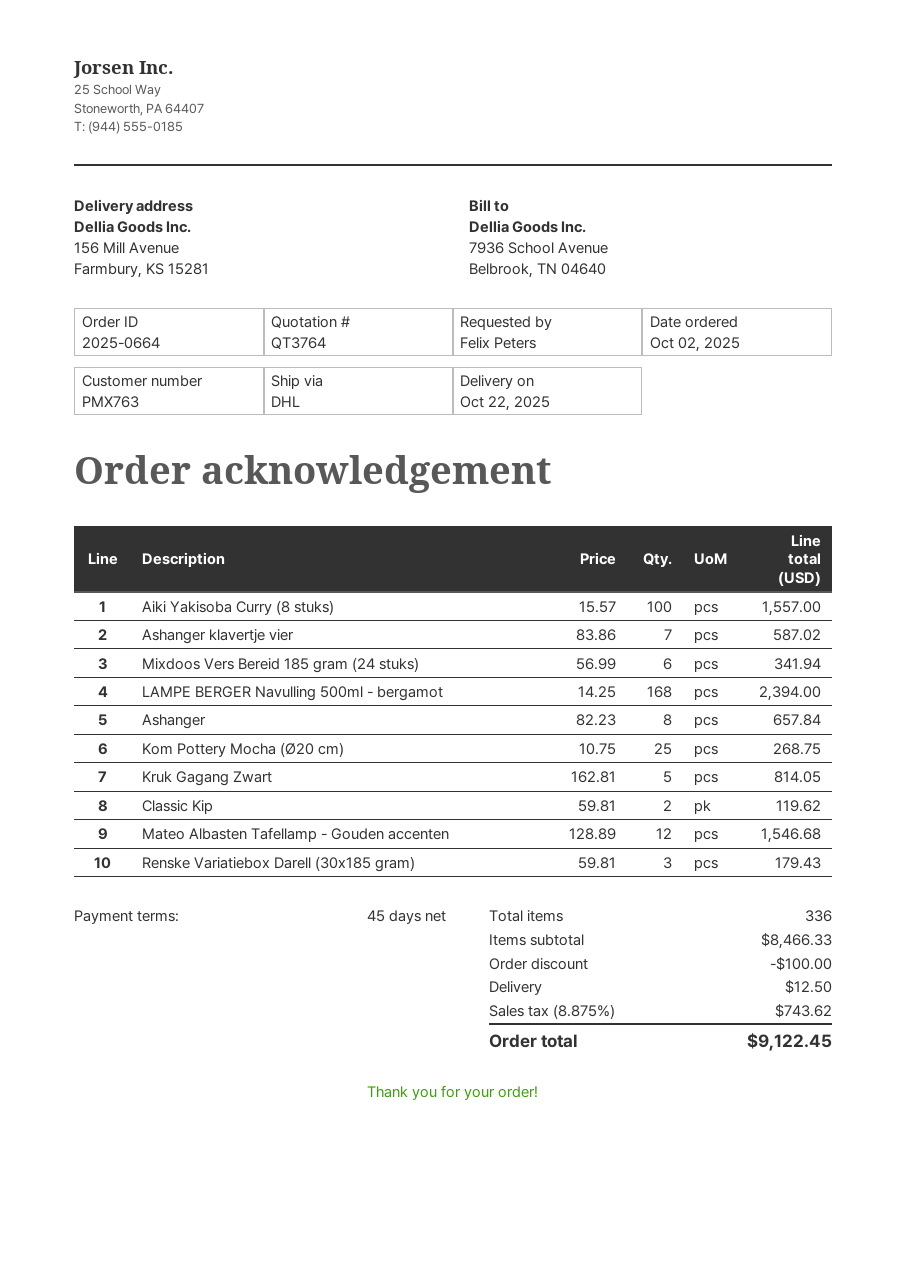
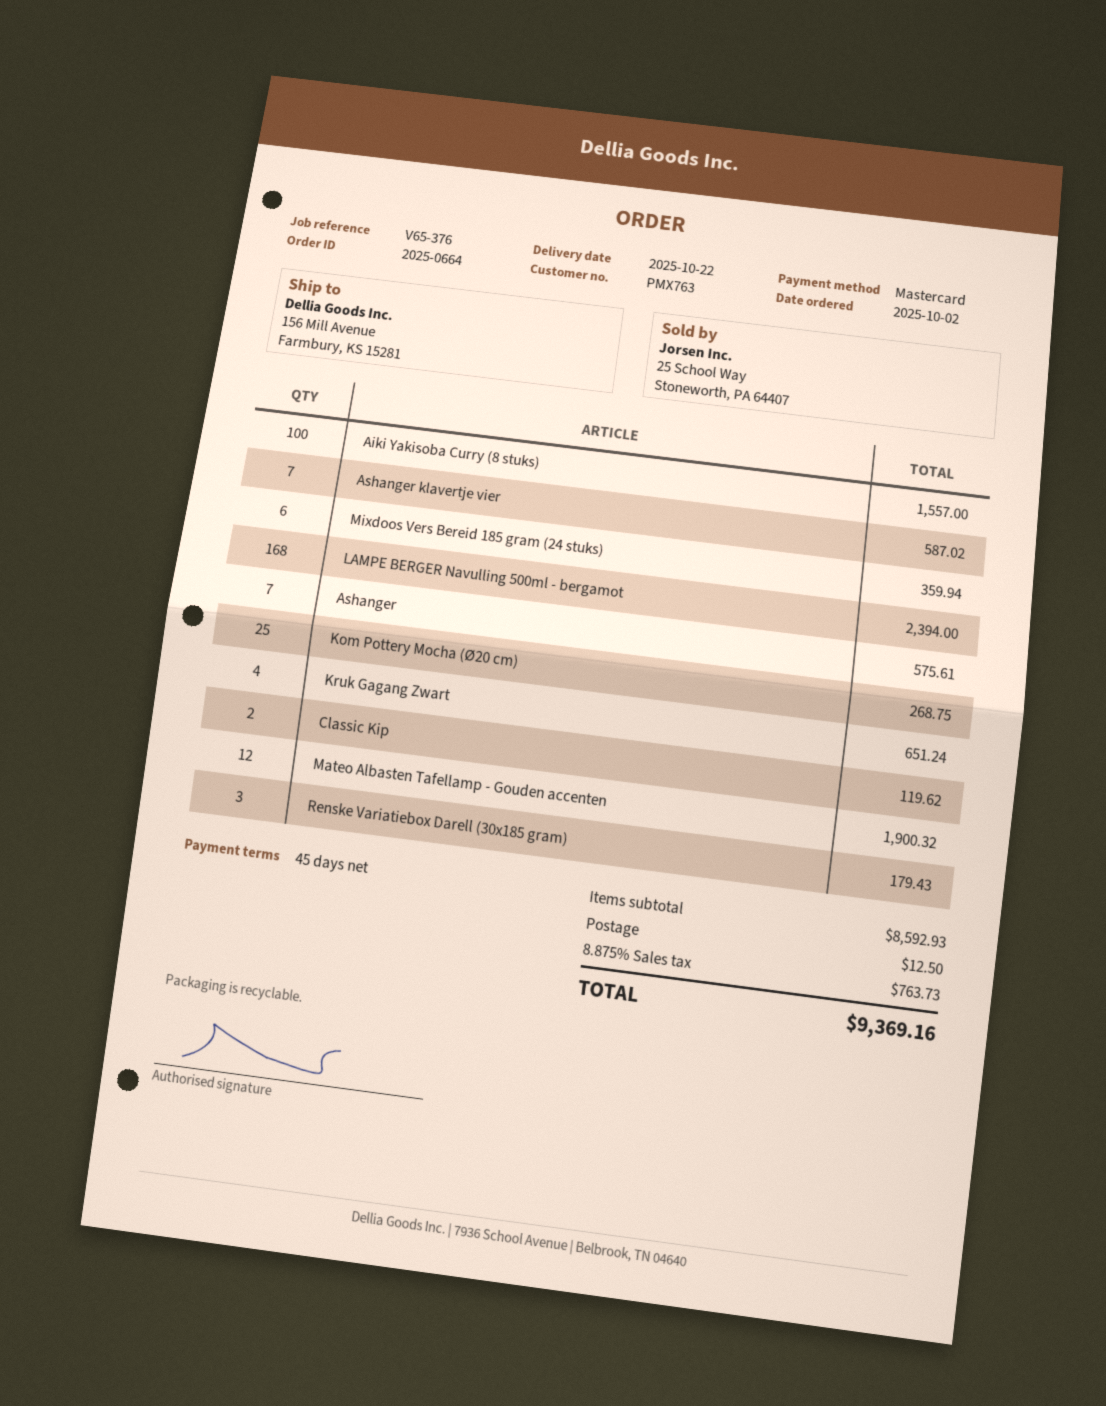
Mixdoos Vers Bereid 185 gram (24 stuks): 6 for 341.94 -> 6 for 359.94
Ashanger: 8 for 657.84 -> 7 for 575.61
Kruk Gagang Zwart: 5 for 814.05 -> 4 for 651.24
Mateo Albasten Tafellamp - Gouden accenten: 12 for 1546.68 -> 12 for 1900.32
subtotal: 8466.33 -> 8592.93
discount: 100.00 -> none
tax: 8.875% = 743.62 -> 8.875% = 763.73
total: 9122.45 -> 9369.16

